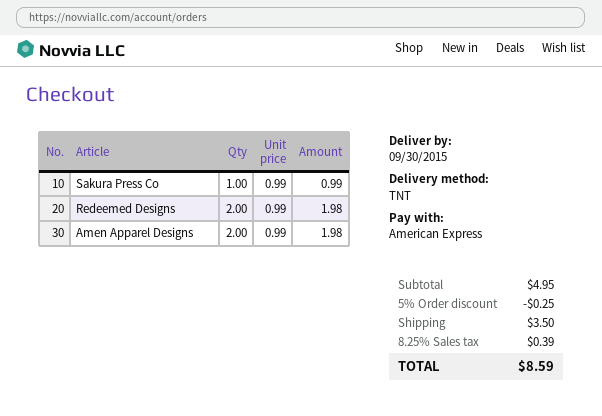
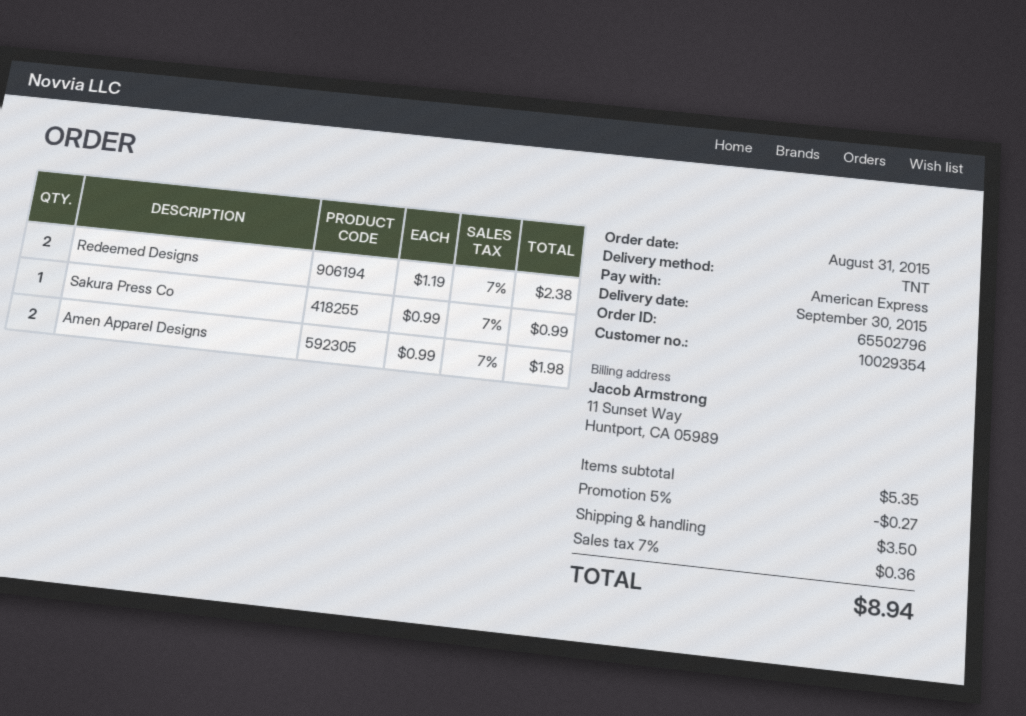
Redeemed Designs: 2 x 0.99 = 1.98 -> 2 x 1.19 = 2.38
subtotal: 4.95 -> 5.35
discount: 5% = 0.25 -> 5% = 0.27
tax: 8.25% = 0.39 -> 7% = 0.36
total: 8.59 -> 8.94

